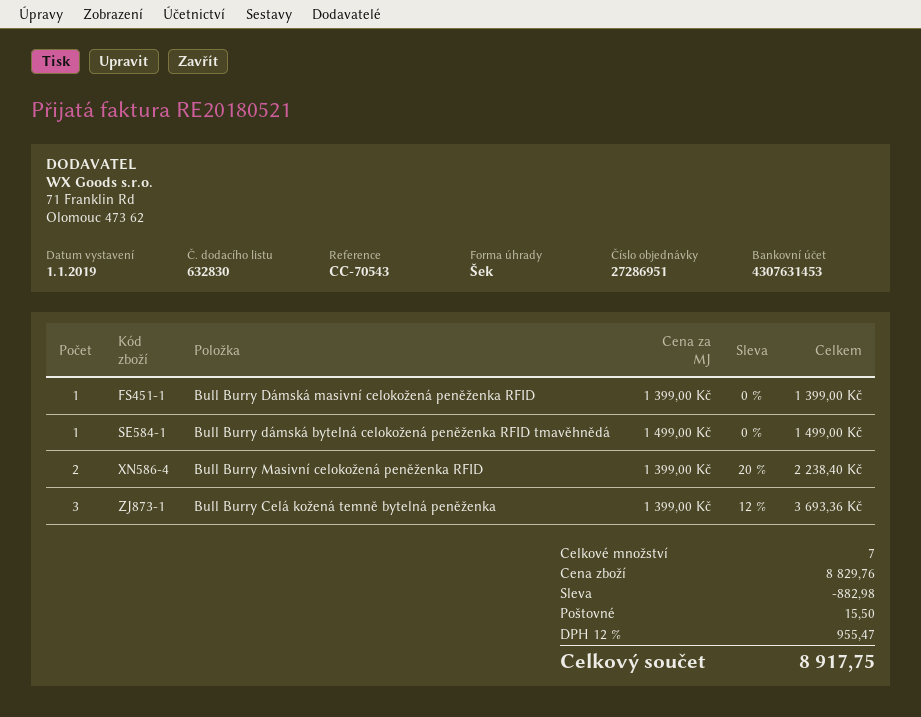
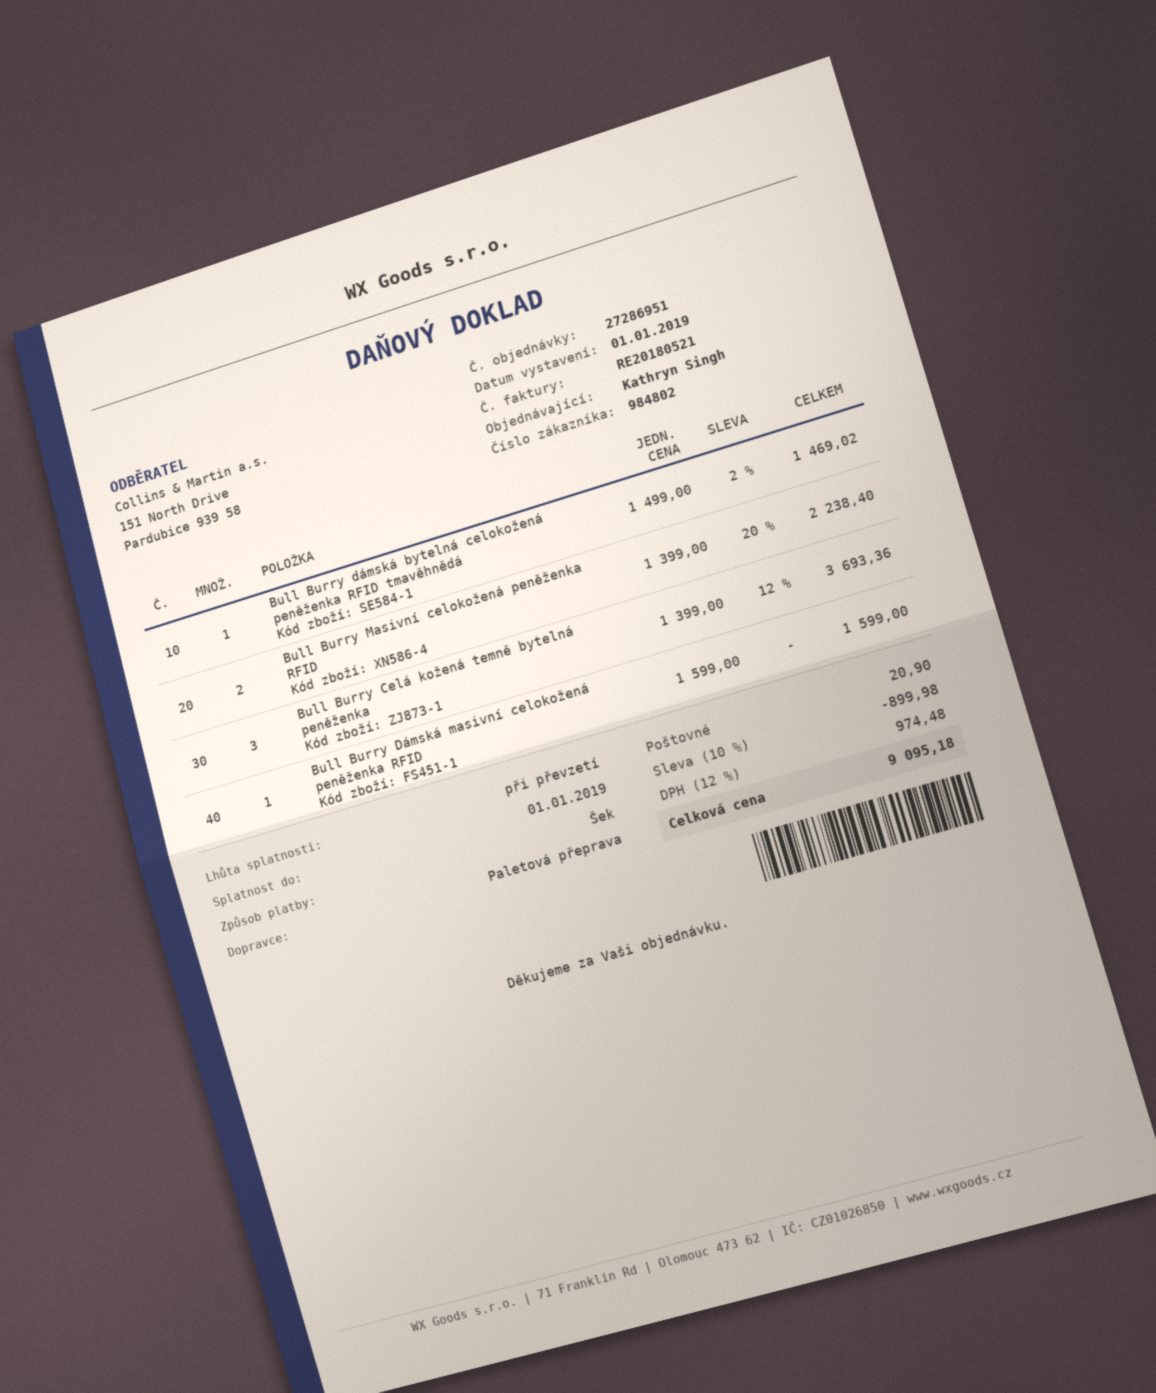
Bull Burry Dámská masivní celokožená peněženka RFID: 1 x 1399.00 = 1399.00 -> 1 x 1599.00 = 1599.00
Bull Burry dámská bytelná celokožená peněženka RFID tmavěhnědá: 1 x 1499.00 = 1499.00 -> 1 x 1499.00 - 2% = 1469.02
discount: 882.98 -> 899.98
shipping: 15.50 -> 20.90
tax: 12% = 955.47 -> 12% = 974.48
total: 8917.75 -> 9095.18

